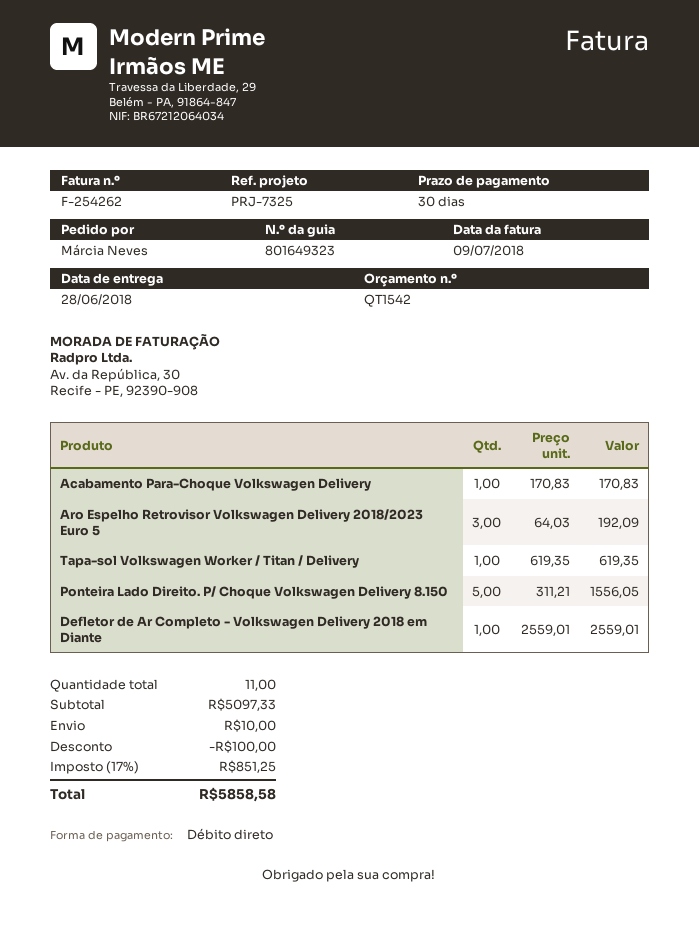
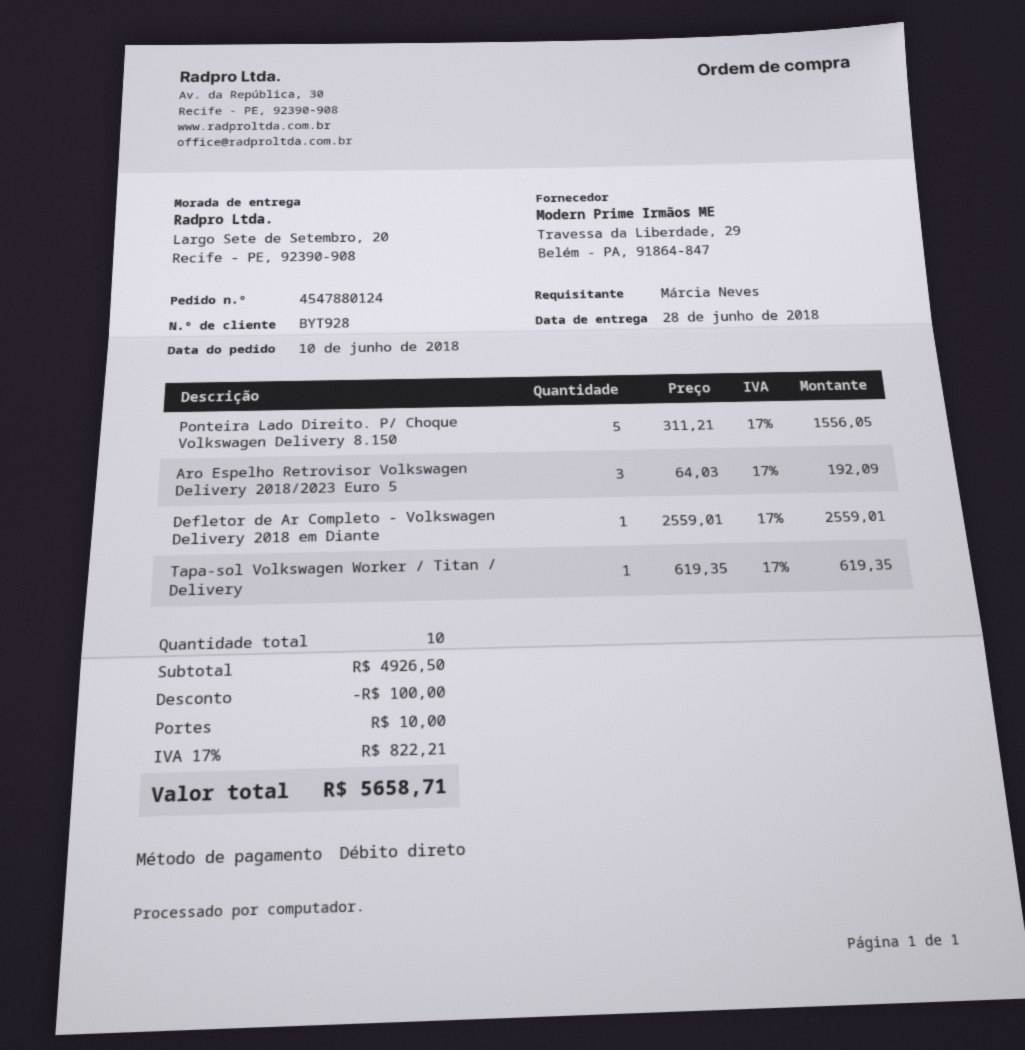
Acabamento Para-Choque Volkswagen Delivery: 1 x 170.83 = 170.83 -> none
total quantity: 11 -> 10
subtotal: 5097.33 -> 4926.50
tax: 17% = 851.25 -> 17% = 822.21
total: 5858.58 -> 5658.71

